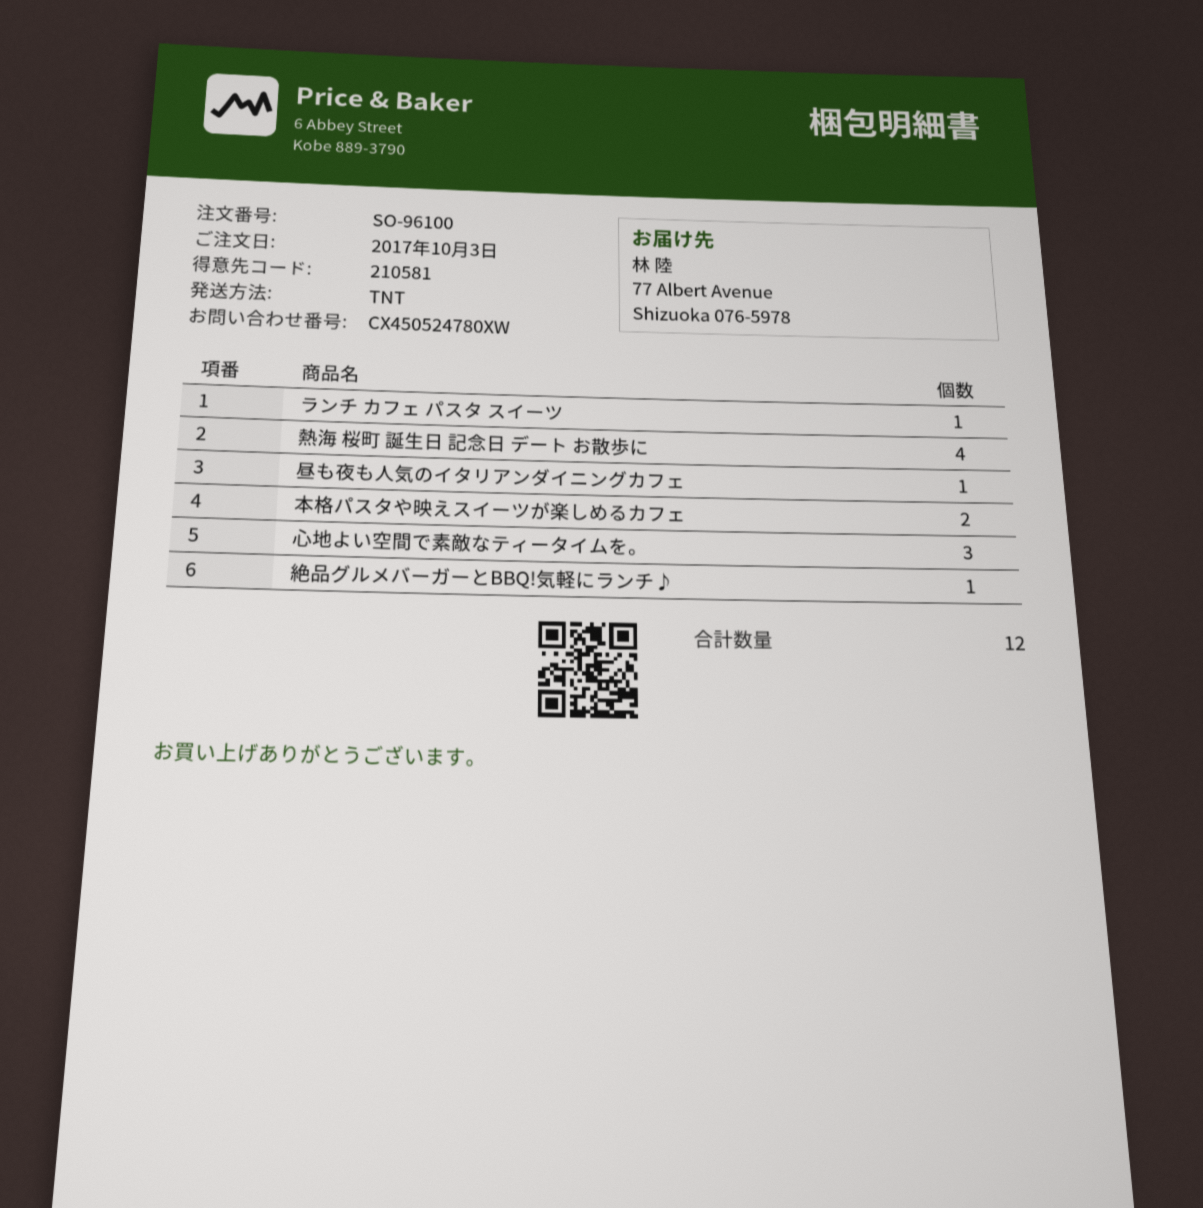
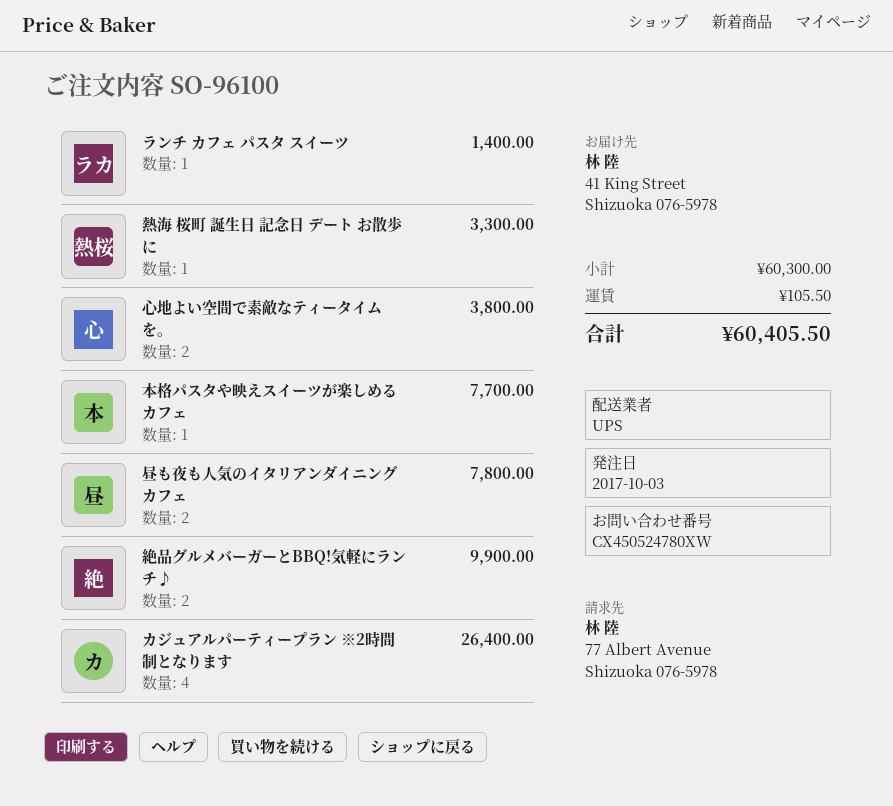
shipping method: TNT -> UPS
ship to: 77 Albert Avenue, Shizuoka 076-5978 -> 41 King Street, Shizuoka 076-5978
熱海 桜町 誕生日 記念日 デート お散歩に: 4 -> 1
昼も夜も人気のイタリアンダイニングカフェ: 1 -> 2
本格パスタや映えスイーツが楽しめるカフェ: 2 -> 1
心地よい空間で素敵なティータイムを。: 3 -> 2
絶品グルメバーガーとBBQ!気軽にランチ♪: 1 -> 2
カジュアルパーティープラン ※2時間制となります: none -> 4

